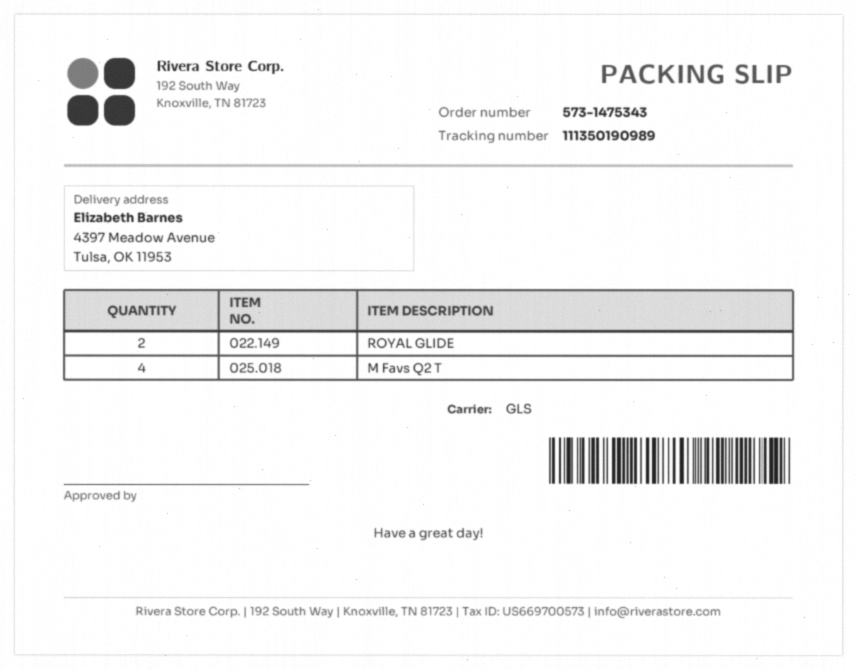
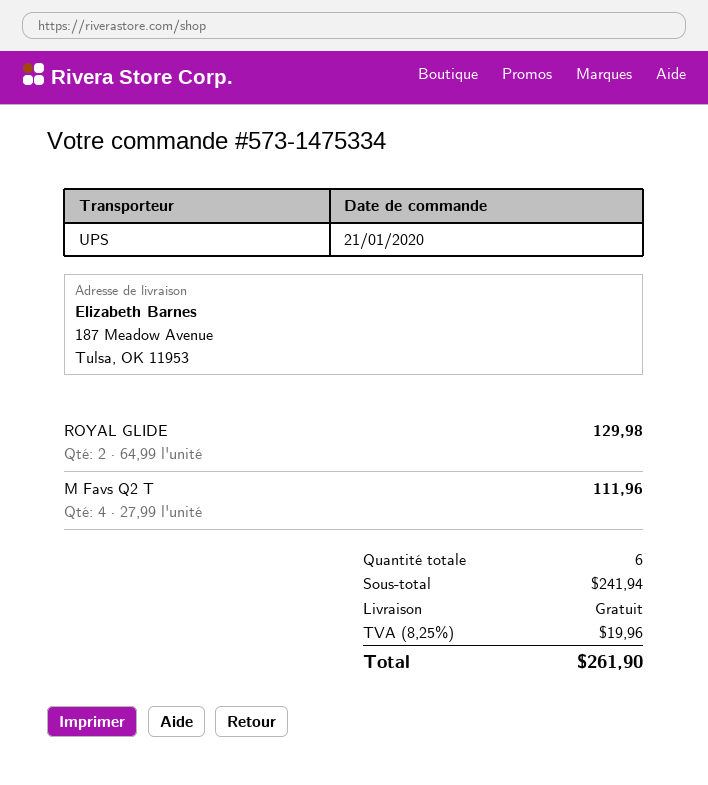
order number: 573-1475343 -> 573-1475334
shipping method: GLS -> UPS
ship to: 4397 Meadow Avenue, Tulsa, OK 11953 -> 187 Meadow Avenue, Tulsa, OK 11953

